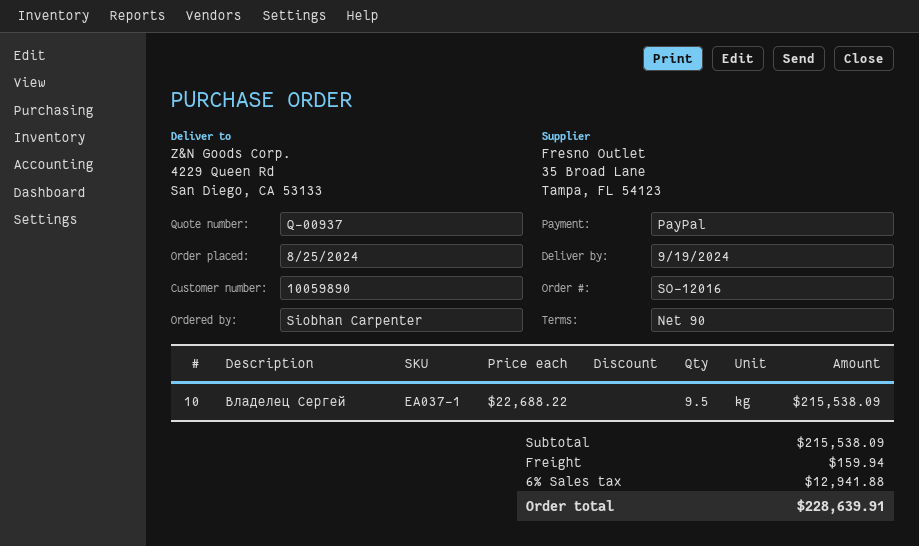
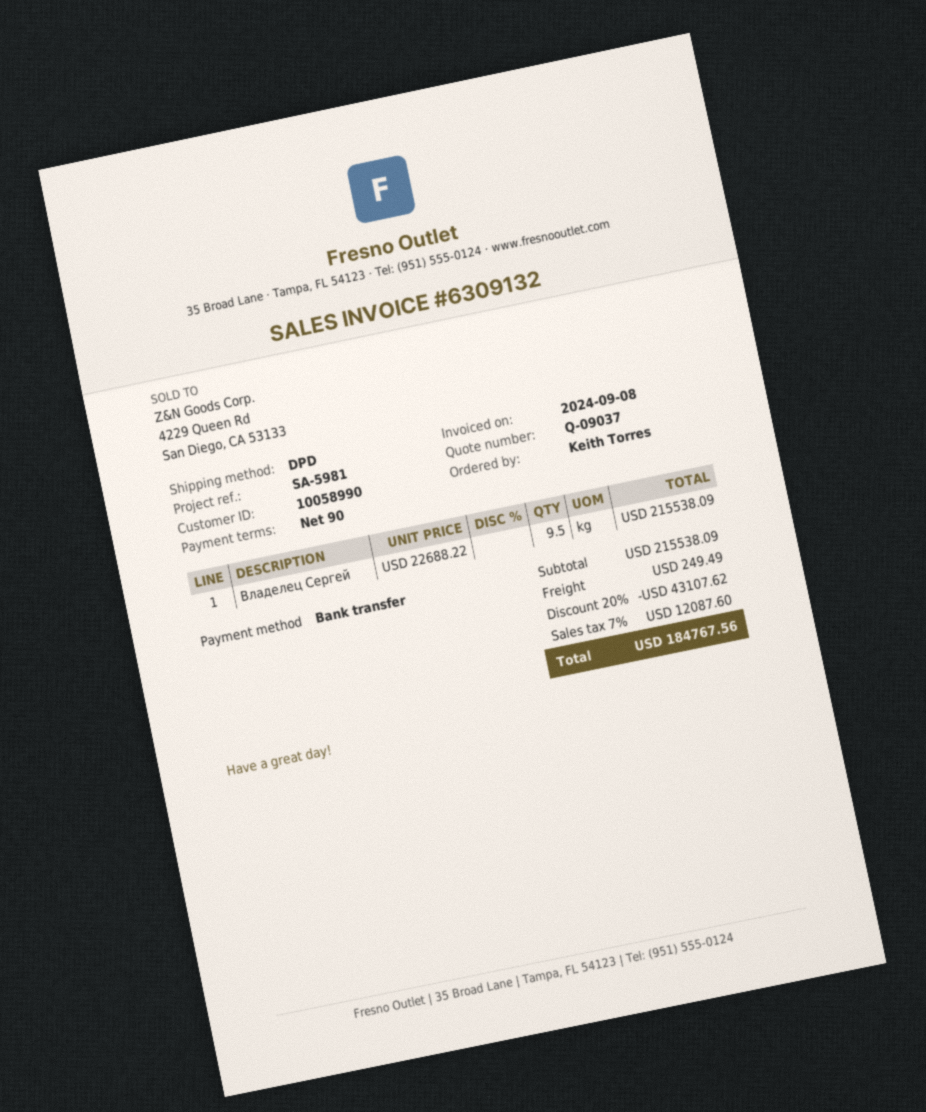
quote number: Q-00937 -> Q-09037
customer number: 10059890 -> 10058990
ordered by: Siobhan Carpenter -> Keith Torres
payment method: PayPal -> bank transfer
discount: none -> 20% = 43107.62
shipping: 159.94 -> 249.49
tax: 6% = 12941.88 -> 7% = 12087.60
total: 228639.91 -> 184767.56

